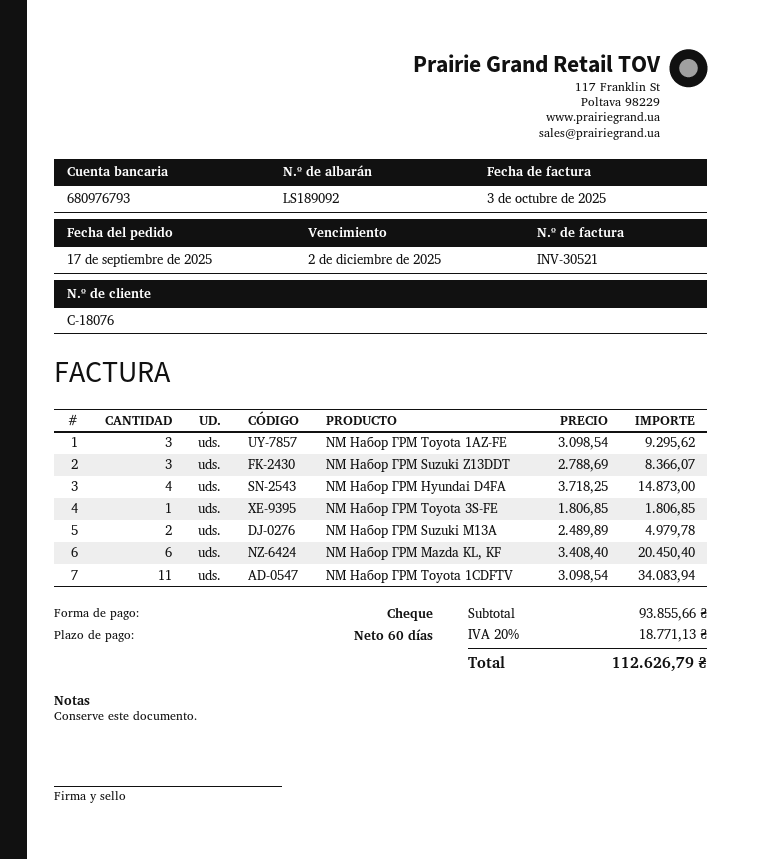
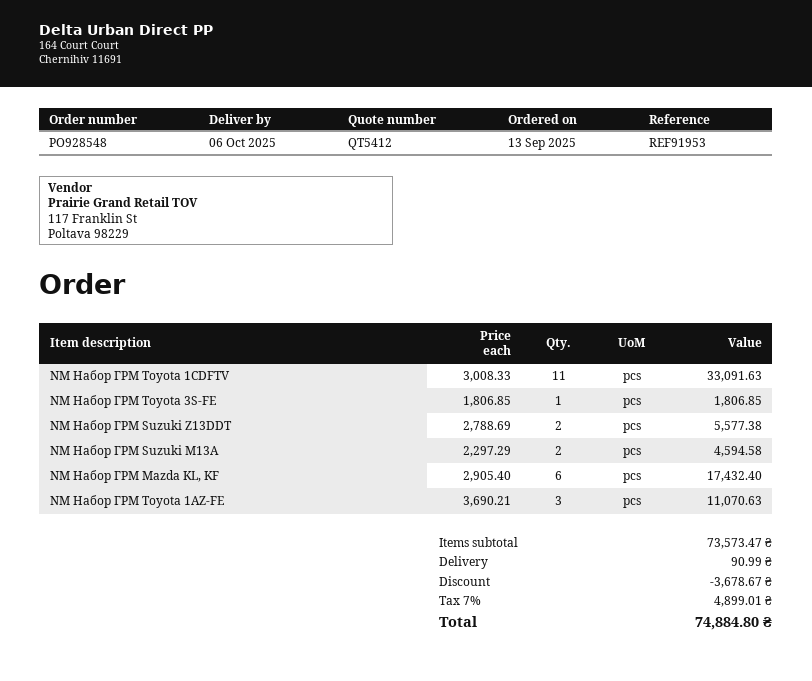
order date: 2025-09-17 -> 2025-09-13
NM Набор ГРМ Toyota 1AZ-FE: 3 x 3098.54 = 9295.62 -> 3 x 3690.21 = 11070.63
NM Набор ГРМ Suzuki Z13DDT: 3 x 2788.69 = 8366.07 -> 2 x 2788.69 = 5577.38
NM Набор ГРМ Hyundai D4FA: 4 x 3718.25 = 14873.00 -> none
NM Набор ГРМ Suzuki M13A: 2 x 2489.89 = 4979.78 -> 2 x 2297.29 = 4594.58
NM Набор ГРМ Mazda KL, KF: 6 x 3408.40 = 20450.40 -> 6 x 2905.40 = 17432.40
NM Набор ГРМ Toyota 1CDFTV: 11 x 3098.54 = 34083.94 -> 11 x 3008.33 = 33091.63
subtotal: 93855.66 -> 73573.47
discount: none -> 3678.67
shipping: none -> 90.99
tax: 20% = 18771.13 -> 7% = 4899.01
total: 112626.79 -> 74884.80

